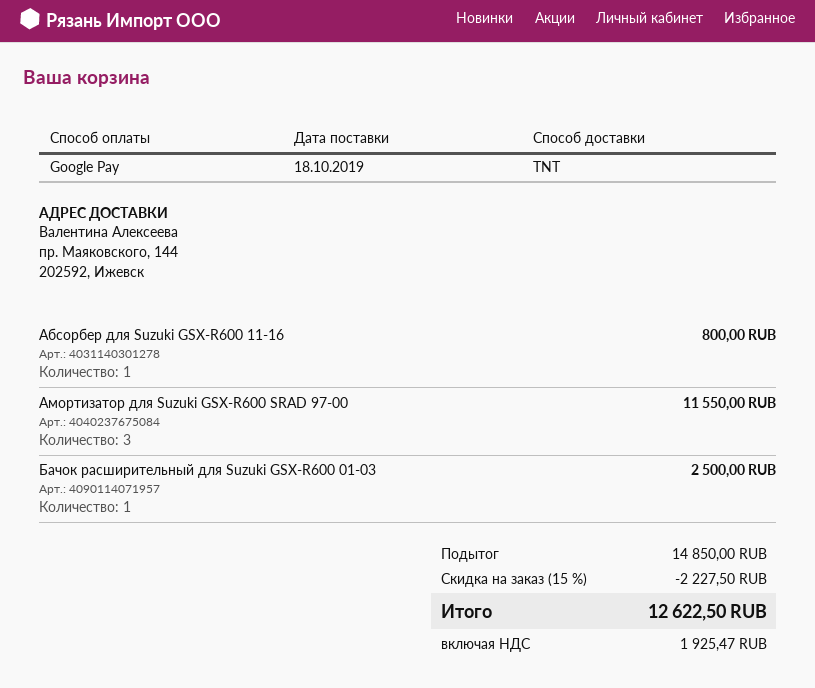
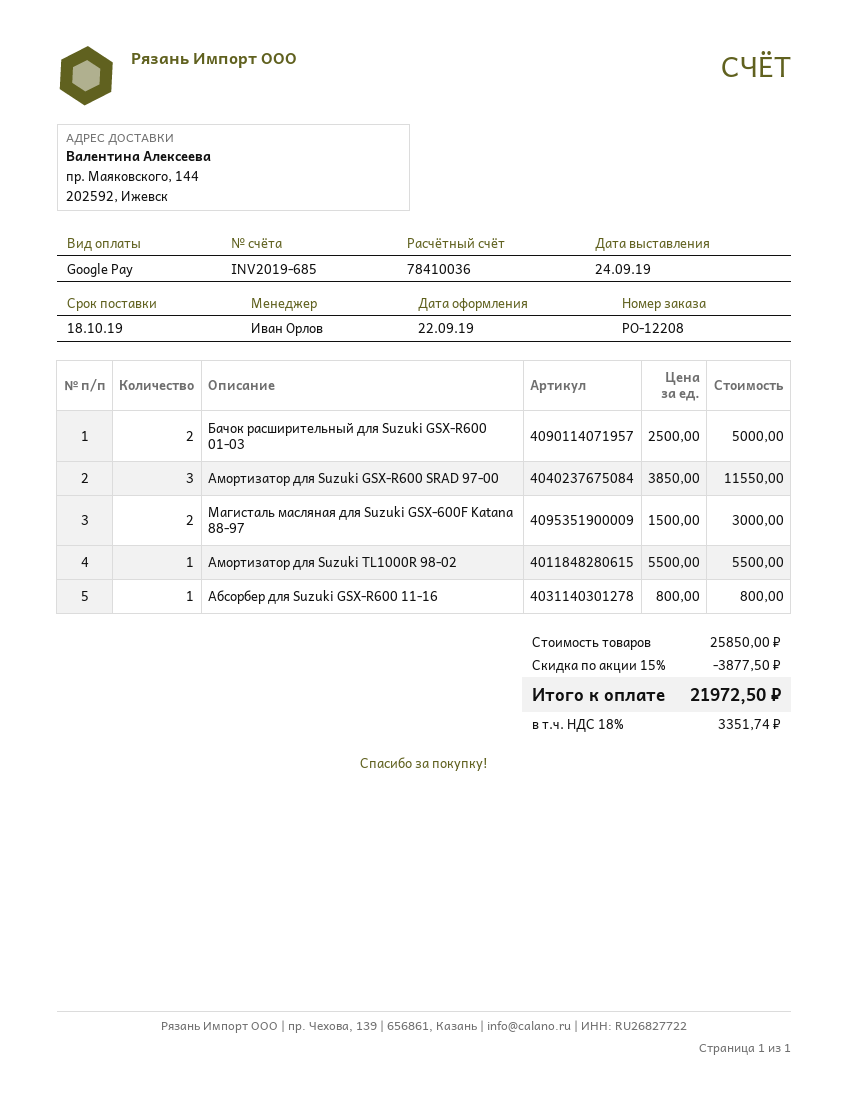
Бачок расширительный для Suzuki GSX-R600 01-03: 1 for 2500.00 -> 2 for 5000.00
Магисталь масляная для Suzuki GSX-600F Katana 88-97: none -> 2 for 3000.00
Амортизатор для Suzuki TL1000R 98-02: none -> 1 for 5500.00
subtotal: 14850.00 -> 25850.00
discount: 15% = 2227.50 -> 15% = 3877.50
tax: 1925.47 -> 3351.74
total: 12622.50 -> 21972.50

